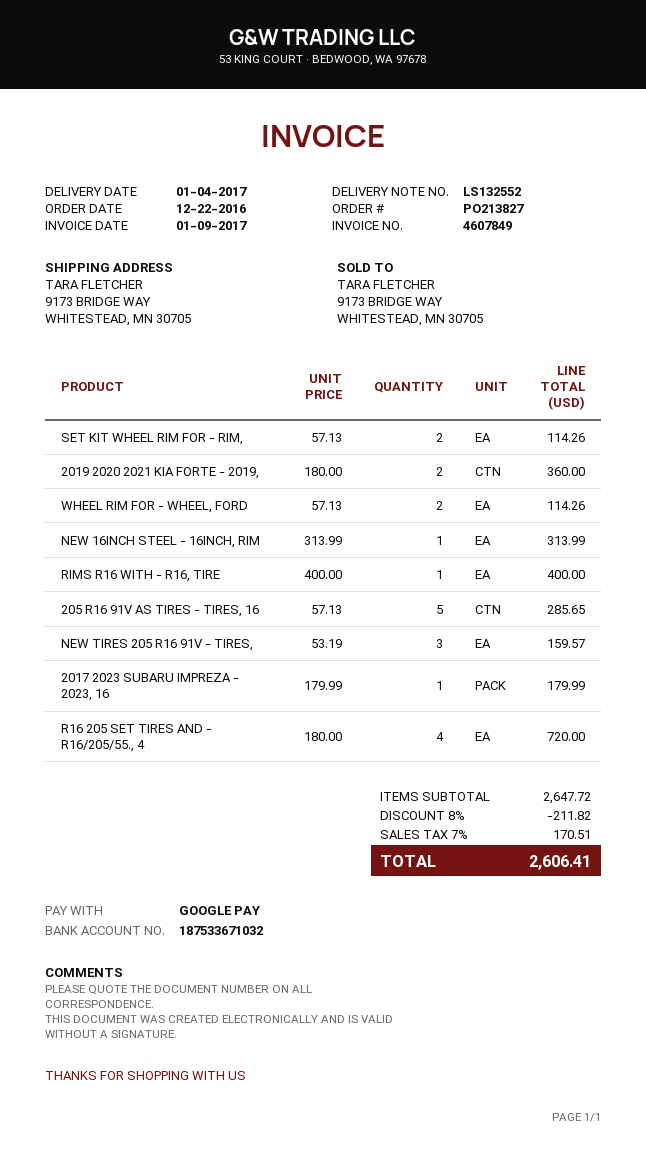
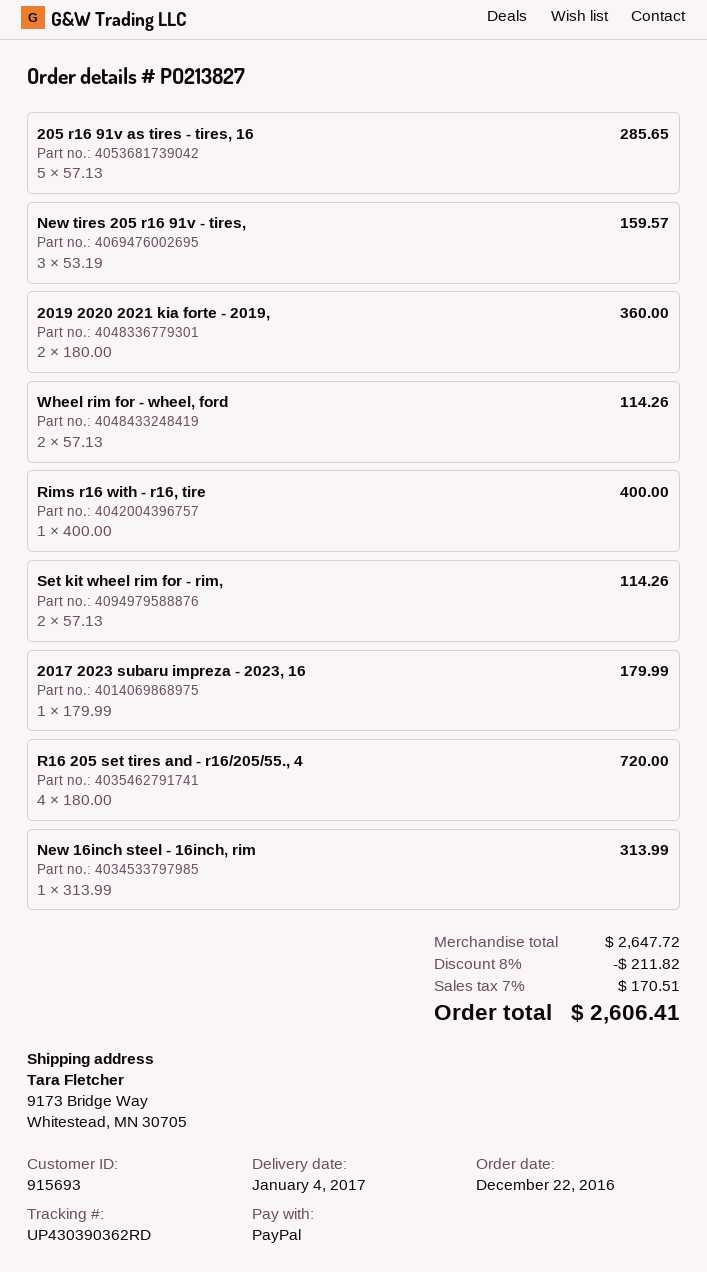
payment method: Google Pay -> PayPal

